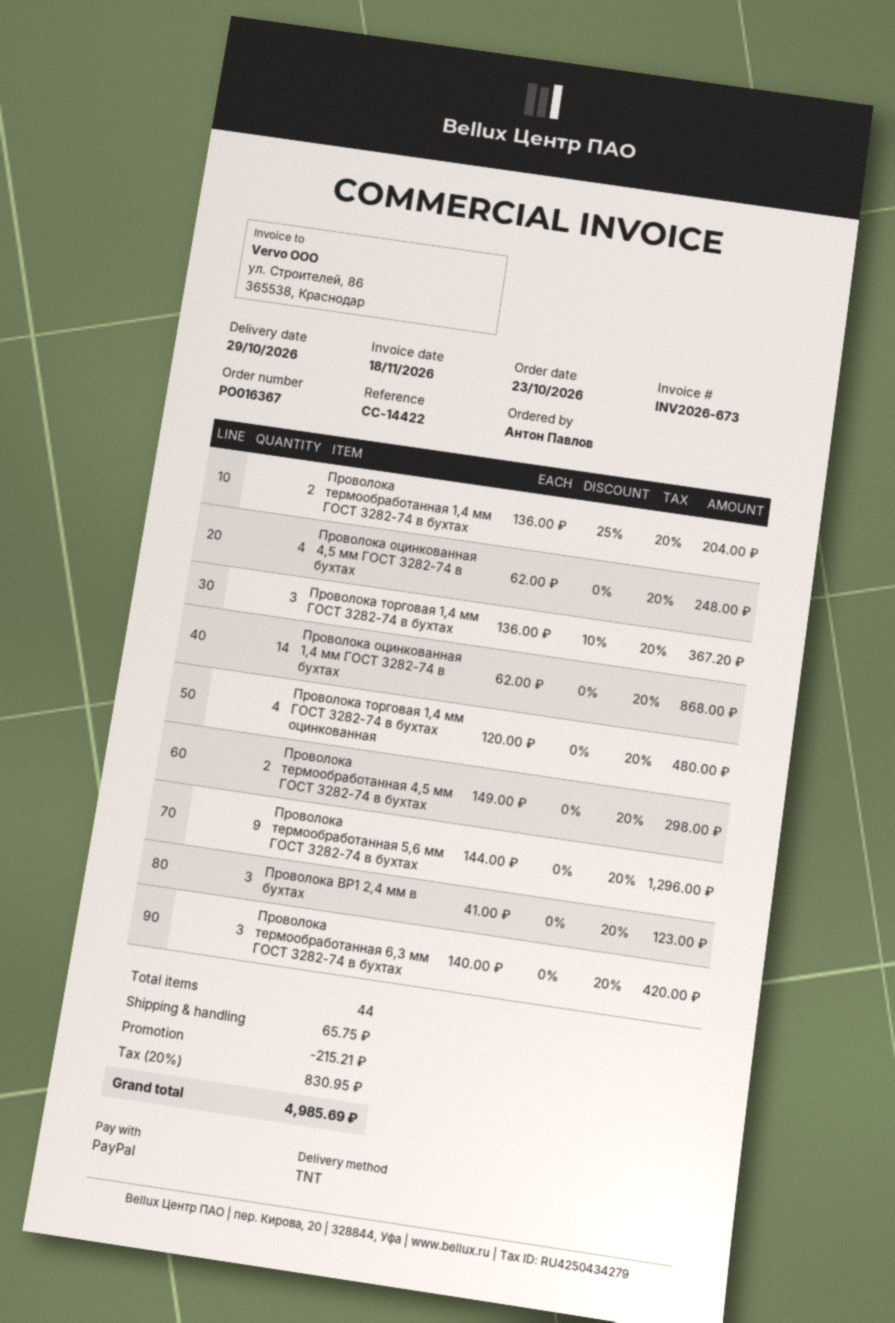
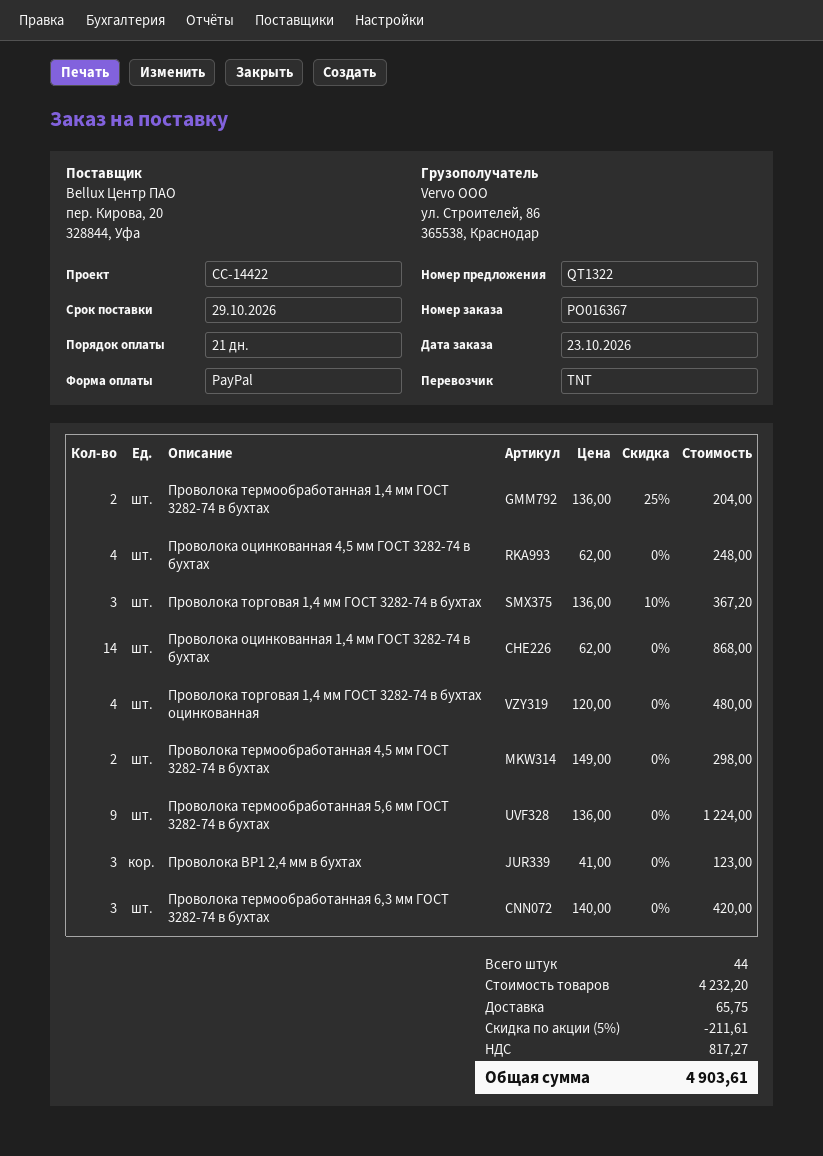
Проволока термообработанная 5,6 мм ГОСТ 3282-74 в бухтах: 9 x 144.00 = 1296.00 -> 9 x 136.00 = 1224.00
discount: 215.21 -> 211.61
tax: 830.95 -> 817.27
total: 4985.69 -> 4903.61

